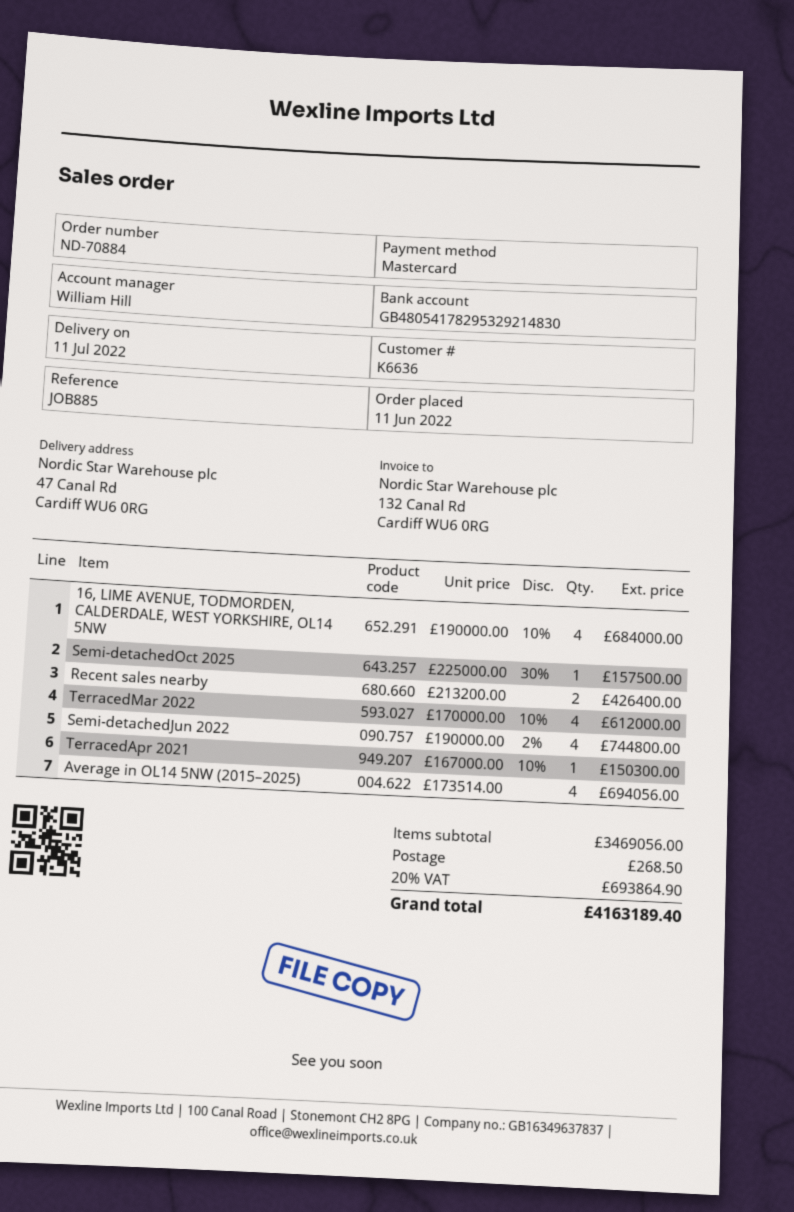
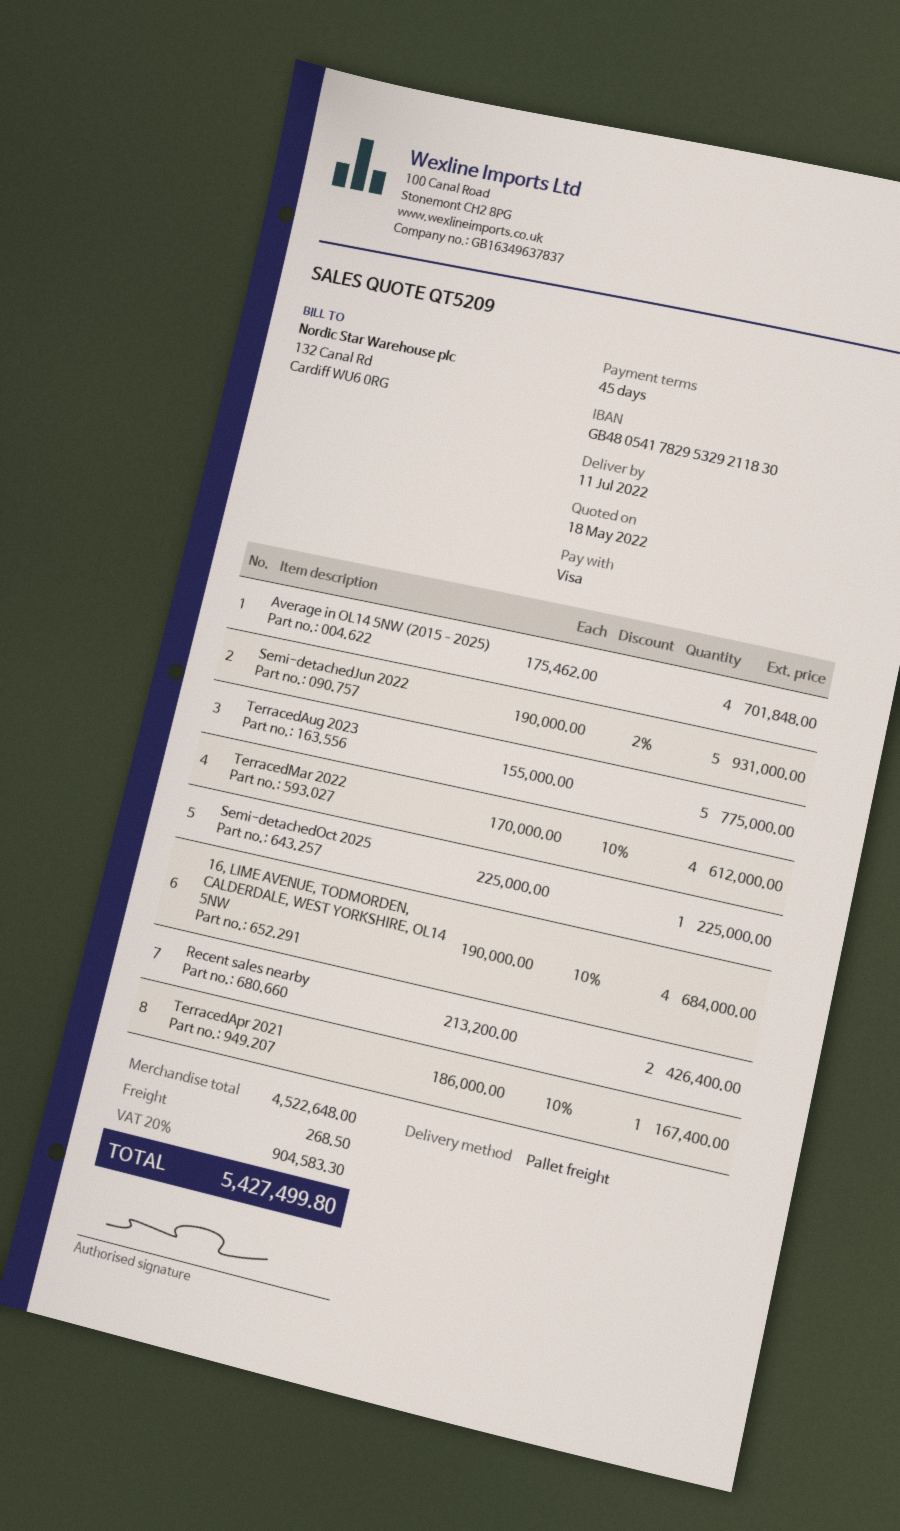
payment method: Mastercard -> Visa
bank account: GB48054178295329214830 -> GB48054178295329211830
Semi-detachedOct 2025: 1 x 225000.00 - 30% = 157500.00 -> 1 x 225000.00 = 225000.00
Semi-detachedJun 2022: 4 x 190000.00 - 2% = 744800.00 -> 5 x 190000.00 - 2% = 931000.00
TerracedApr 2021: 1 x 167000.00 - 10% = 150300.00 -> 1 x 186000.00 - 10% = 167400.00
Average in OL14 5NW (2015–2025): 4 x 173514.00 = 694056.00 -> 4 x 175462.00 = 701848.00
TerracedAug 2023: none -> 5 x 155000.00 = 775000.00
subtotal: 3469056.00 -> 4522648.00
tax: 20% = 693864.90 -> 20% = 904583.30
total: 4163189.40 -> 5427499.80

